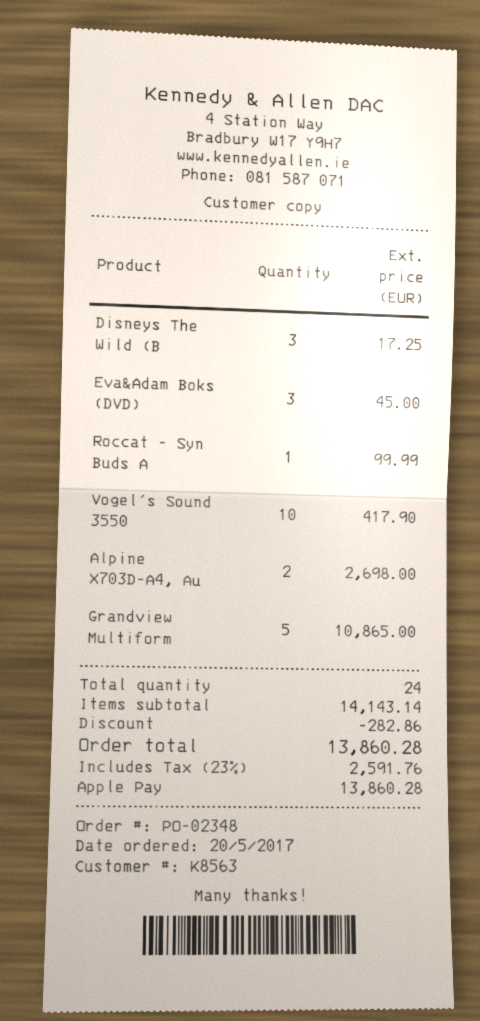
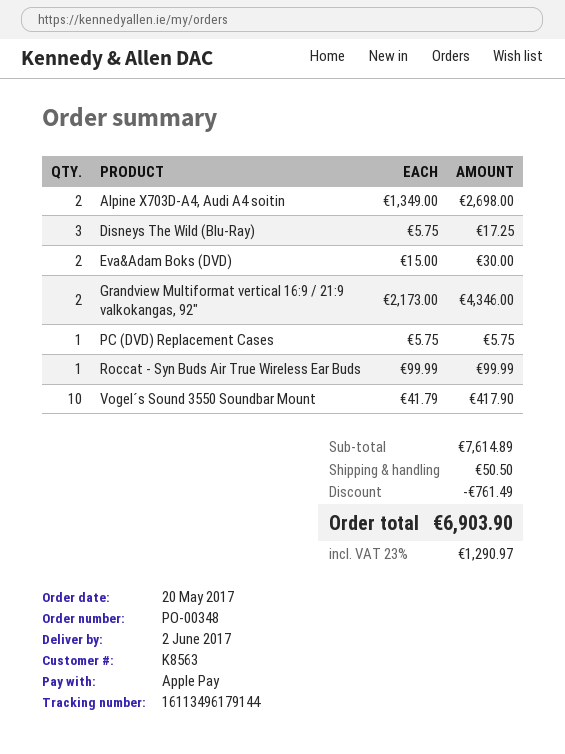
order number: PO-02348 -> PO-00348
Eva&Adam Boks (DVD): 3 for 45.00 -> 2 for 30.00
Grandview Multiform: 5 for 10865.00 -> 2 for 4346.00
PC (DVD) Replacement Cases: none -> 1 for 5.75
subtotal: 14143.14 -> 7614.89
discount: 282.86 -> 761.49
shipping: none -> 50.50
tax: 23% = 2591.76 -> 23% = 1290.97
total: 13860.28 -> 6903.90

